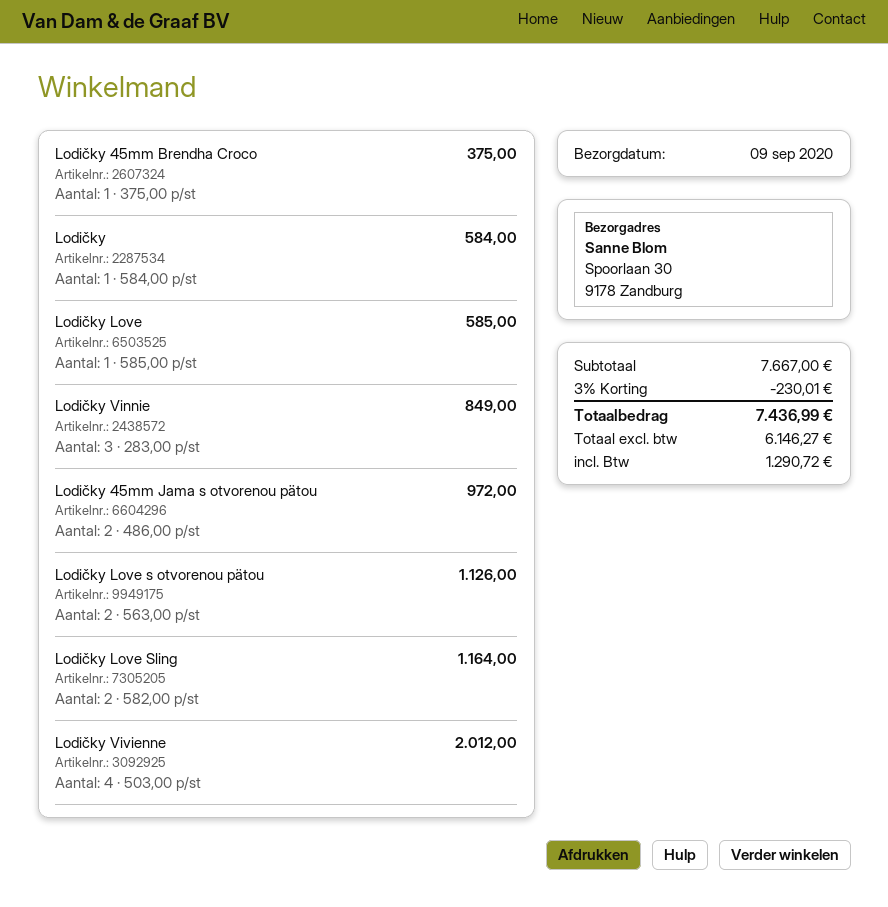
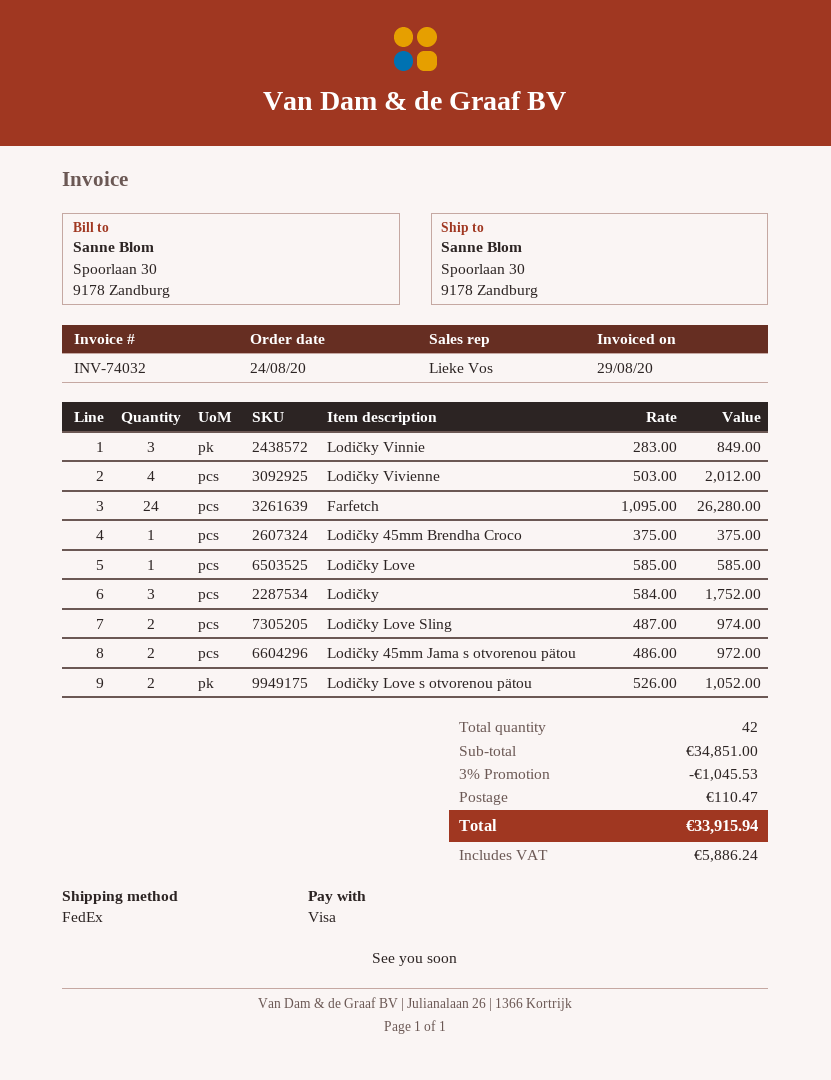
Lodičky: 1 x 584.00 = 584.00 -> 3 x 584.00 = 1752.00
Lodičky Love s otvorenou pätou: 2 x 563.00 = 1126.00 -> 2 x 526.00 = 1052.00
Lodičky Love Sling: 2 x 582.00 = 1164.00 -> 2 x 487.00 = 974.00
Farfetch: none -> 24 x 1095.00 = 26280.00
subtotal: 7667.00 -> 34851.00
discount: 3% = 230.01 -> 3% = 1045.53
shipping: none -> 110.47
tax: 1290.72 -> 5886.24
total: 7436.99 -> 33915.94

